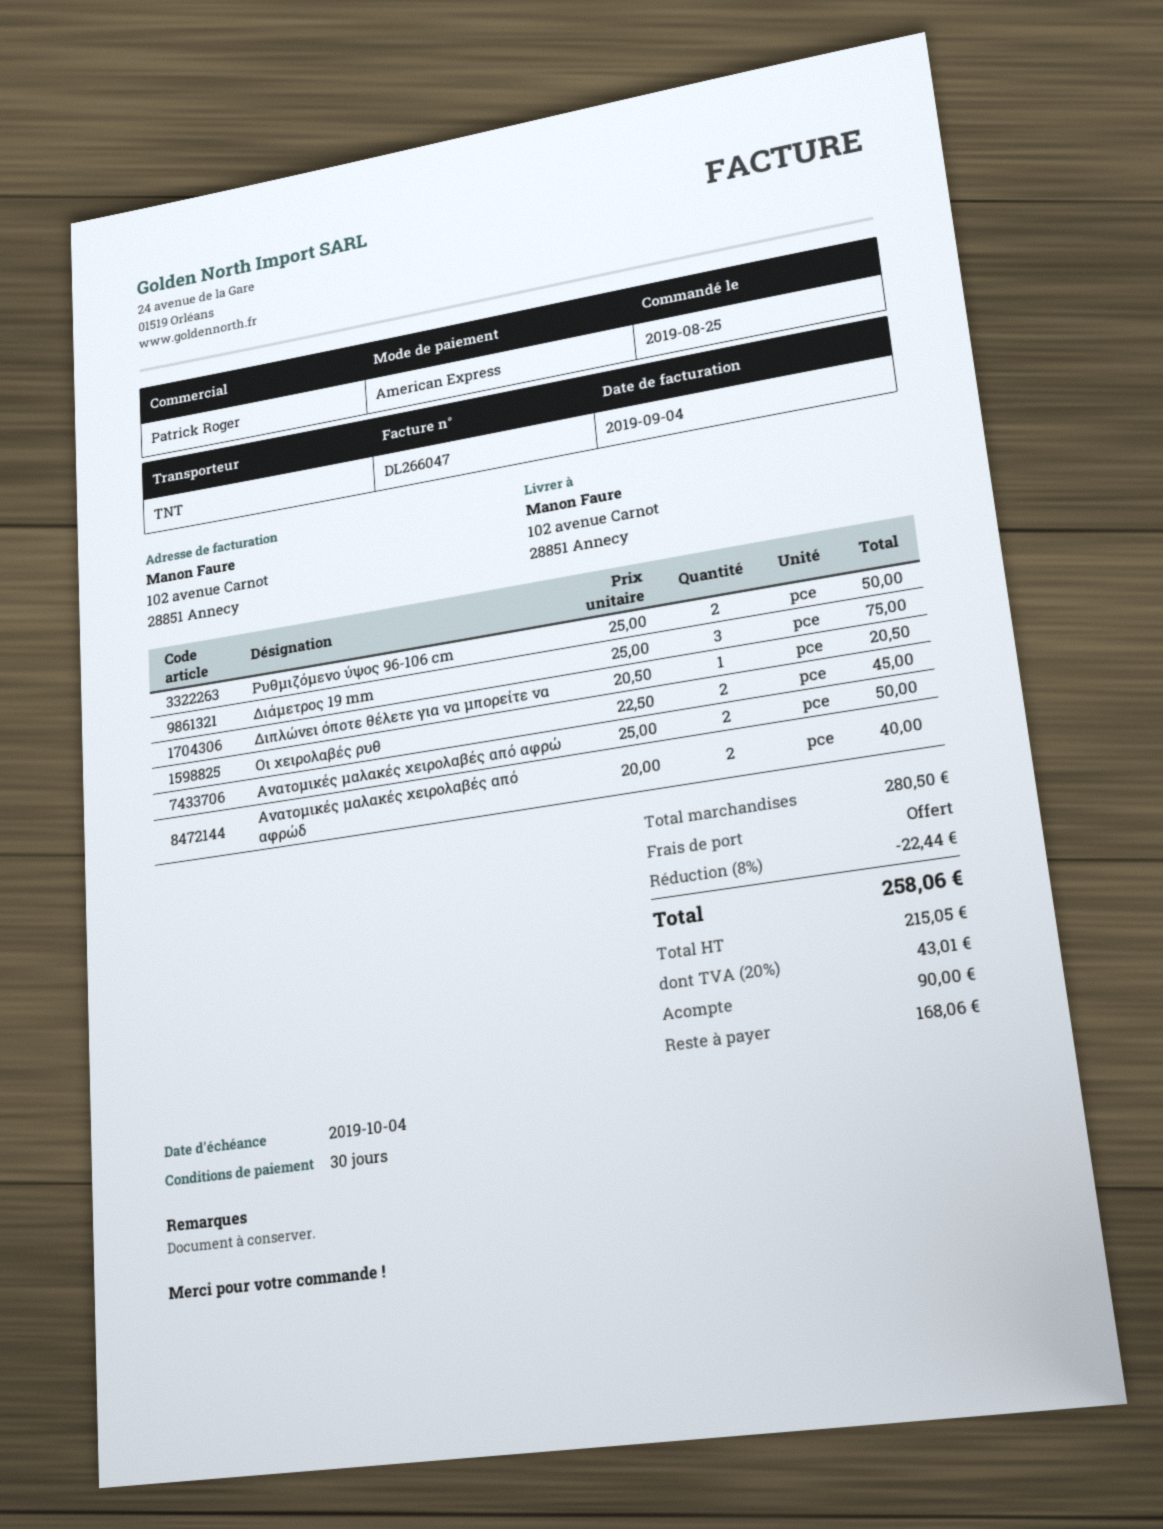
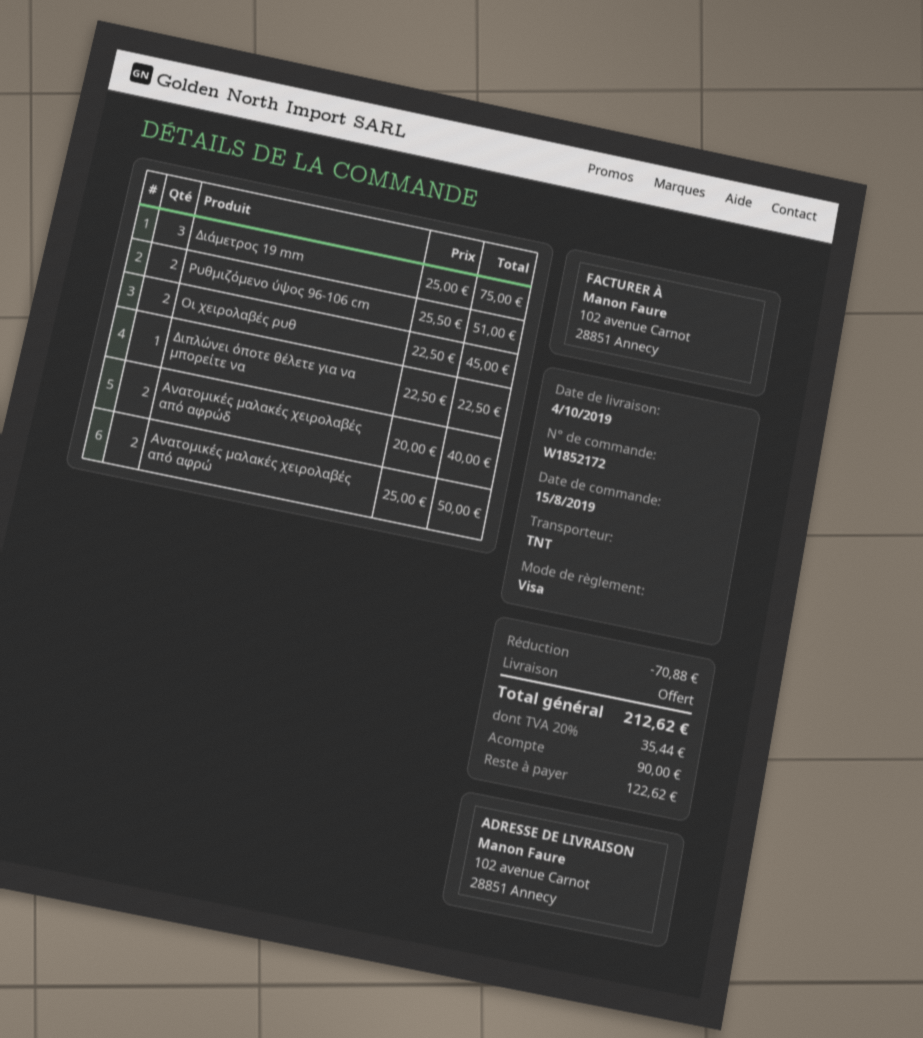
order date: 2019-08-25 -> 2019-08-15
payment method: American Express -> Visa
Ρυθμιζόμενο ύψος 96-106 cm: 2 x 25.00 = 50.00 -> 2 x 25.50 = 51.00
Διπλώνει όποτε θέλετε για να μπορείτε να: 1 x 20.50 = 20.50 -> 1 x 22.50 = 22.50
discount: 22.44 -> 70.88
tax: 20% = 43.01 -> 20% = 35.44
total: 258.06 -> 212.62
balance: 168.06 -> 122.62

